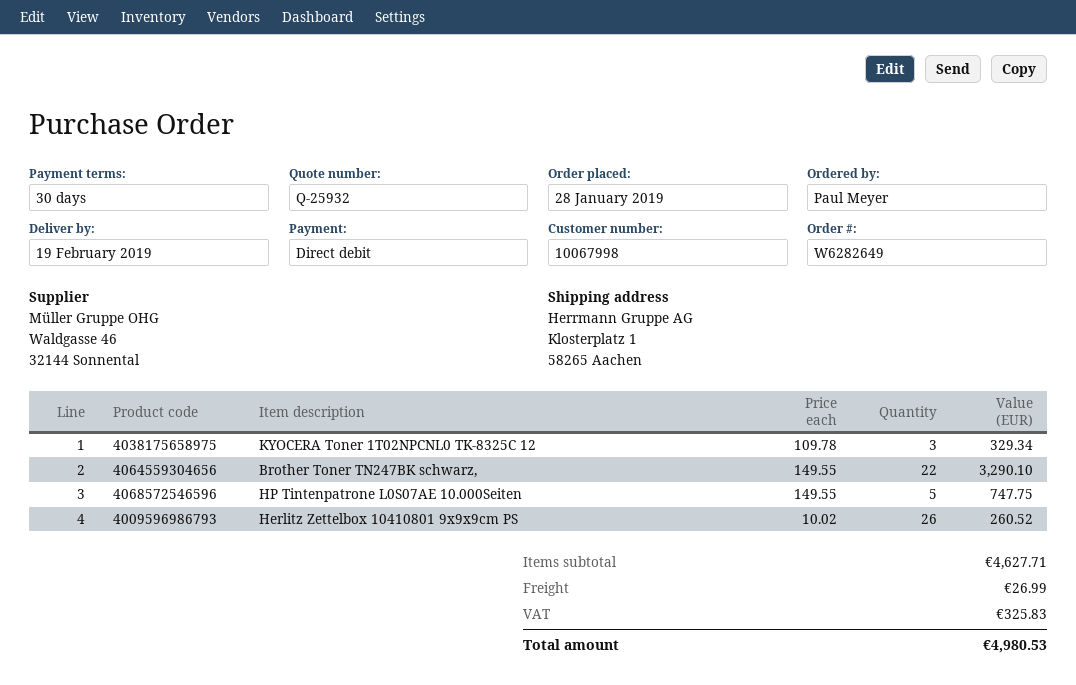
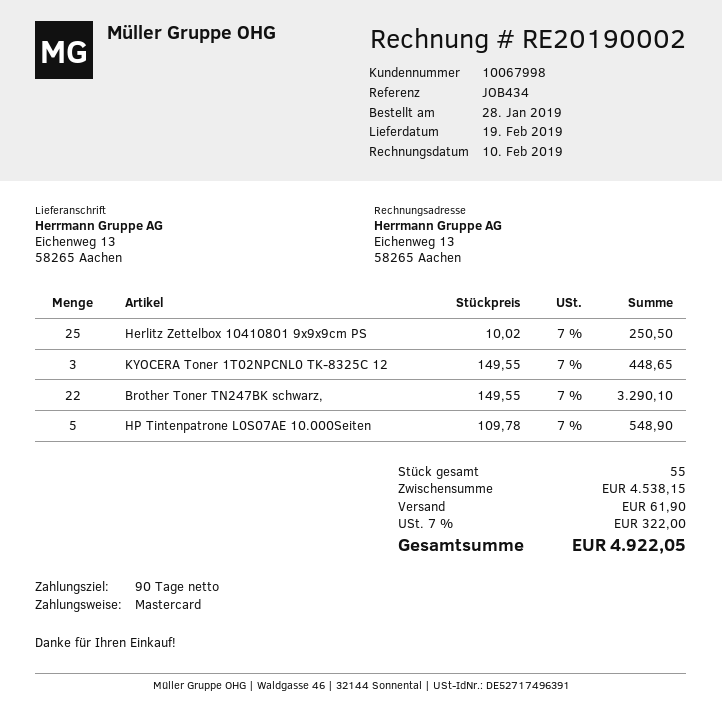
payment terms: 30 days -> 90 days
payment method: direct debit -> Mastercard
ship to: Klosterplatz 1, 58265 Aachen -> Eichenweg 13, 58265 Aachen
KYOCERA Toner 1T02NPCNL0 TK-8325C 12: 3 x 109.78 = 329.34 -> 3 x 149.55 = 448.65
HP Tintenpatrone L0S07AE 10.000Seiten: 5 x 149.55 = 747.75 -> 5 x 109.78 = 548.90
Herlitz Zettelbox 10410801 9x9x9cm PS: 26 x 10.02 = 260.52 -> 25 x 10.02 = 250.50
subtotal: 4627.71 -> 4538.15
shipping: 26.99 -> 61.90
tax: 325.83 -> 322.00
total: 4980.53 -> 4922.05

